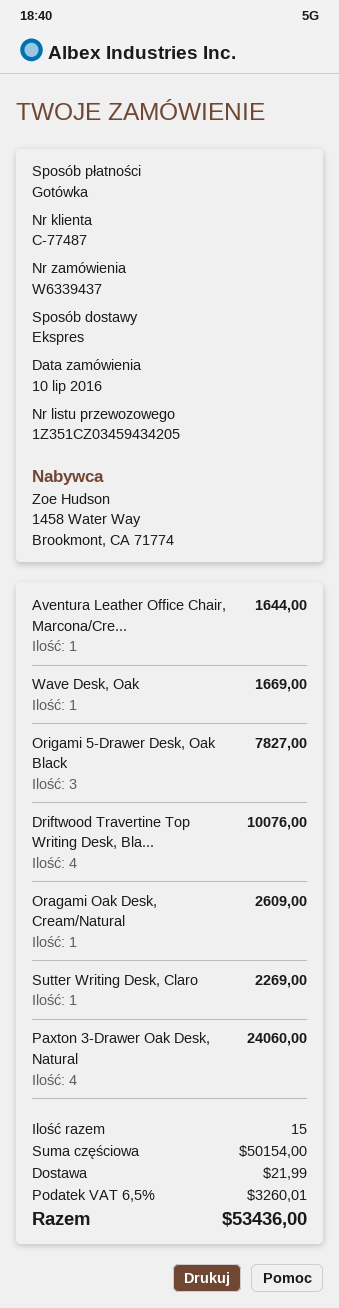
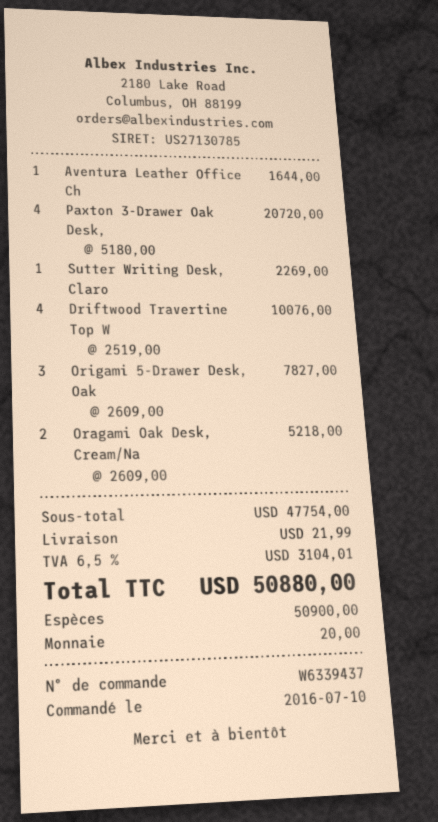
Wave Desk, Oak: 1 for 1669.00 -> none
Oragami Oak Desk, Cream/Natural: 1 for 2609.00 -> 2 for 5218.00
Paxton 3-Drawer Oak Desk, Natural: 4 for 24060.00 -> 4 for 20720.00
subtotal: 50154.00 -> 47754.00
tax: 6.5% = 3260.01 -> 6.5% = 3104.01
total: 53436.00 -> 50880.00

